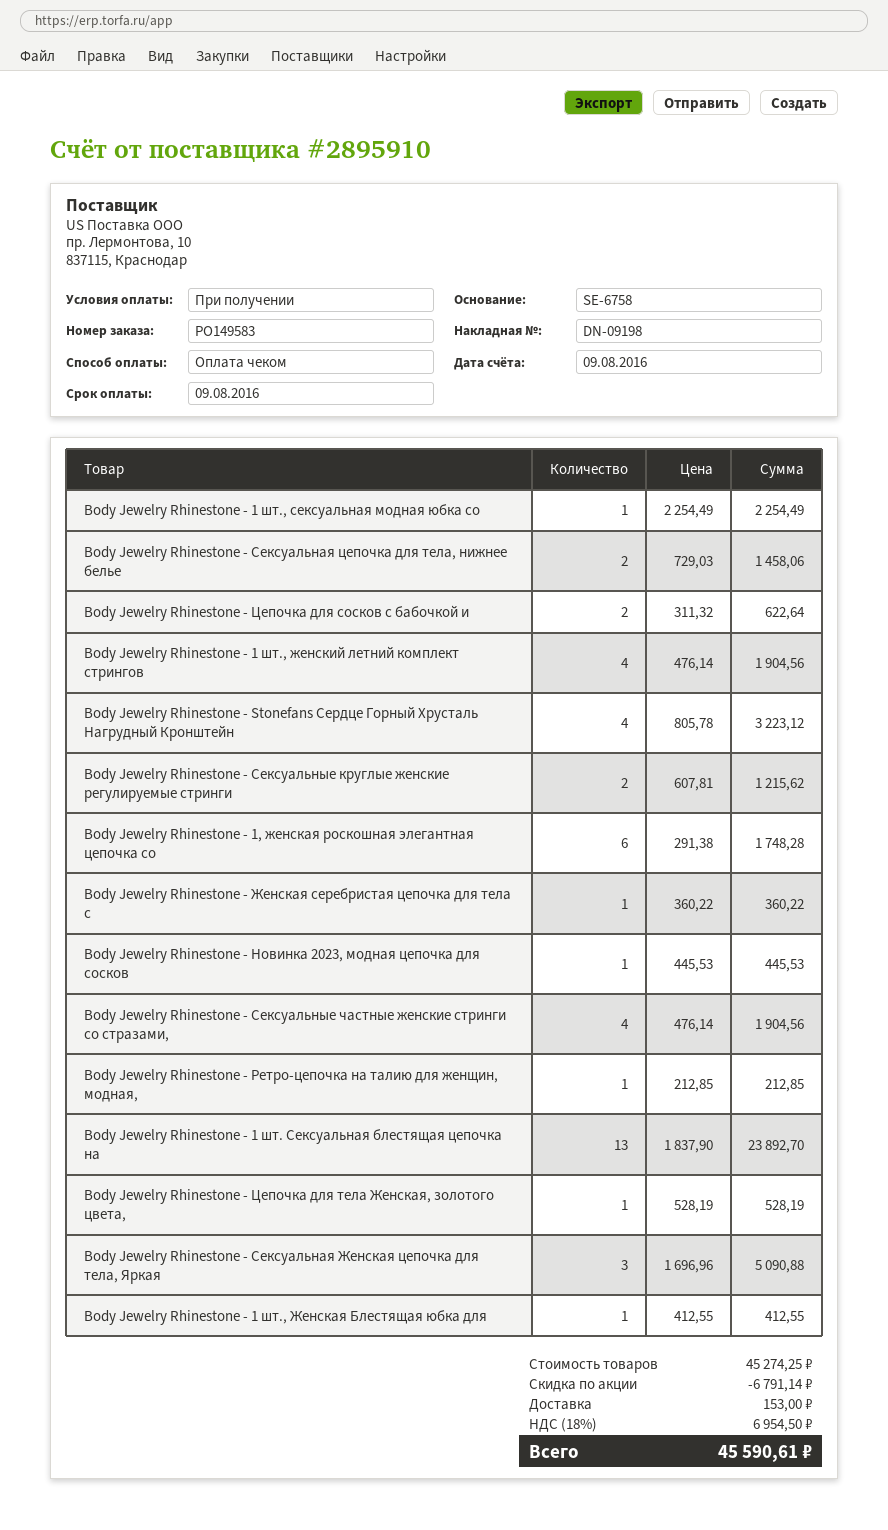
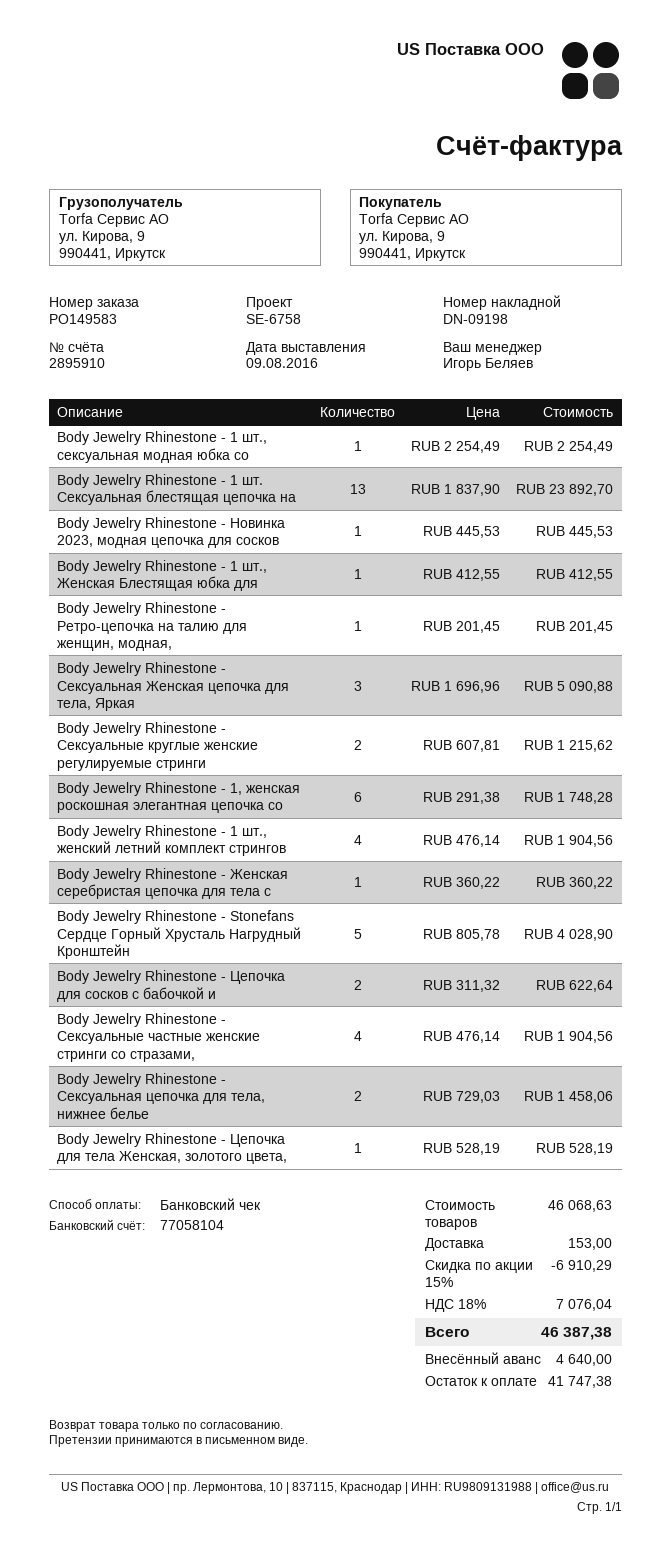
Body Jewelry Rhinestone - Stonefans Сердце Горный Хрусталь Нагрудный Кронштейн: 4 x 805.78 = 3223.12 -> 5 x 805.78 = 4028.90
Body Jewelry Rhinestone - Ретро-цепочка на талию для женщин, модная,: 1 x 212.85 = 212.85 -> 1 x 201.45 = 201.45
subtotal: 45274.25 -> 46068.63
discount: 6791.14 -> 6910.29
tax: 18% = 6954.50 -> 18% = 7076.04
total: 45590.61 -> 46387.38

